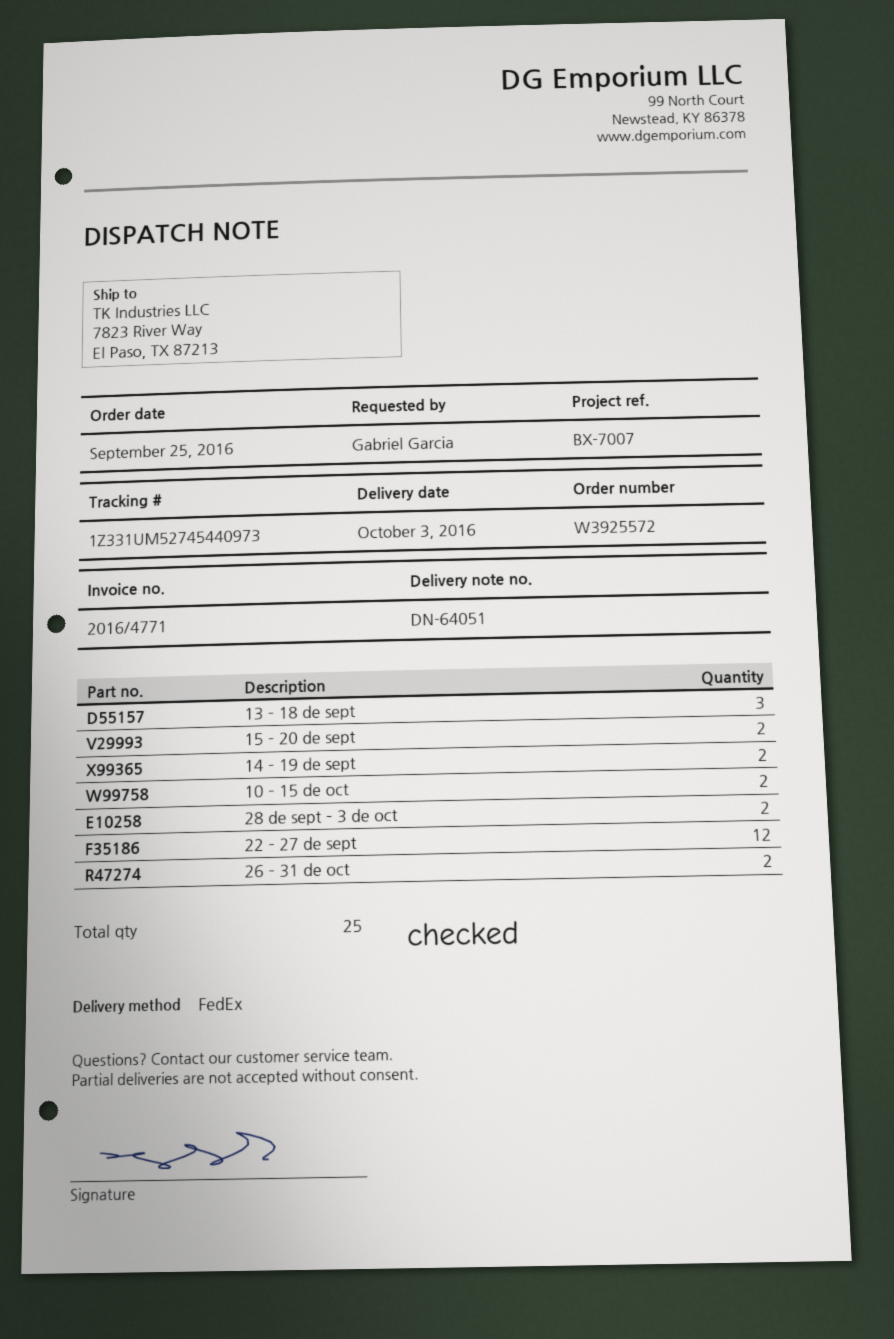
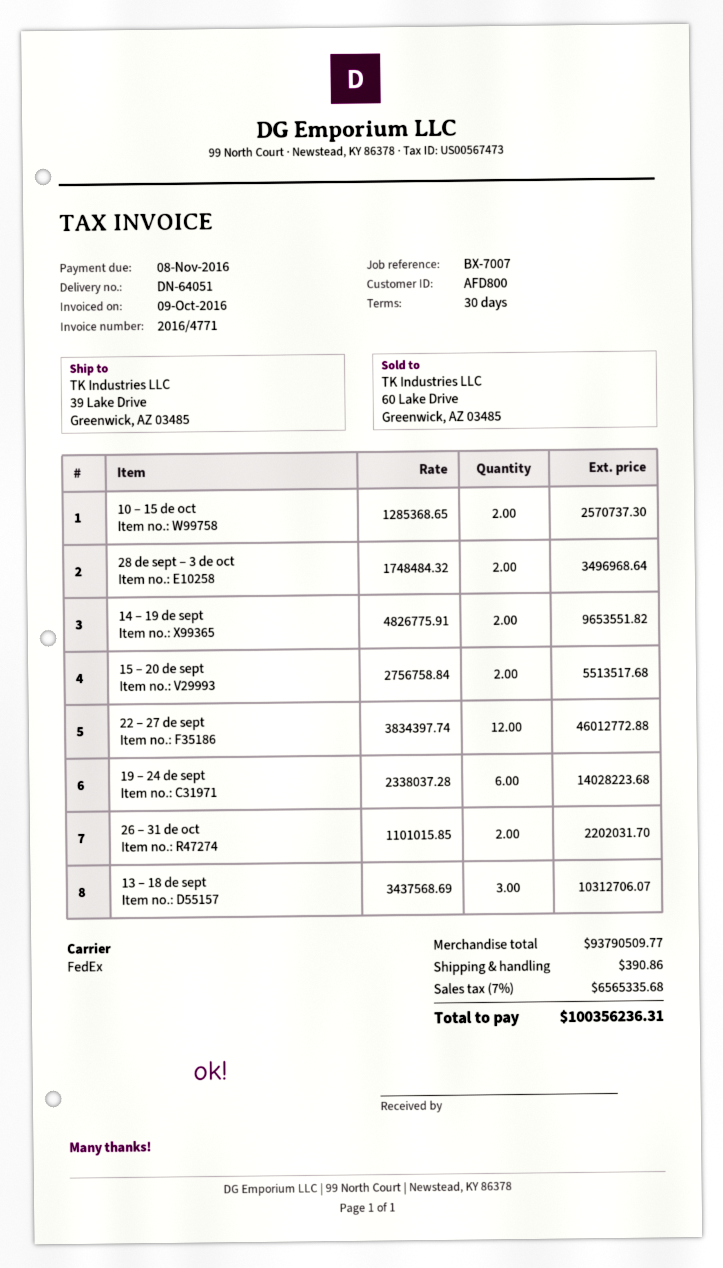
ship to: 7823 River Way, El Paso, TX 87213 -> 39 Lake Drive, Greenwick, AZ 03485
19 – 24 de sept: none -> 6

